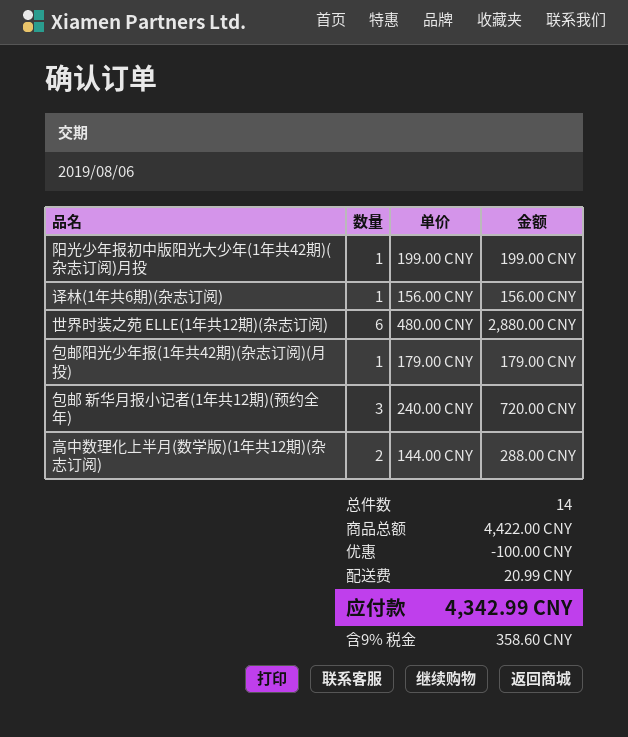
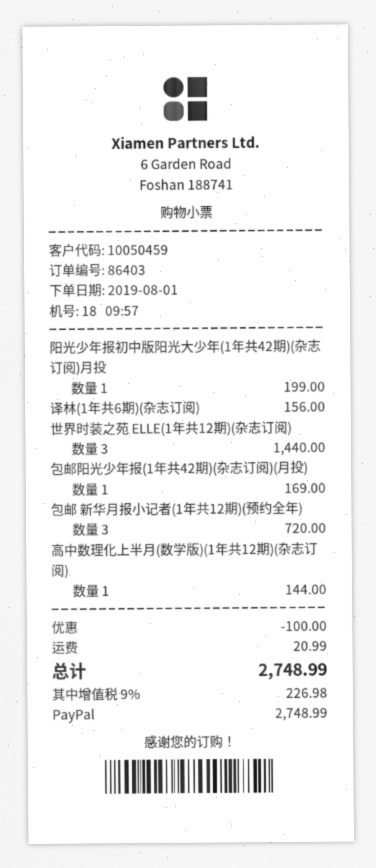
世界时装之苑 ELLE(1年共12期)(杂志订阅): 6 for 2880.00 -> 3 for 1440.00
包邮阳光少年报(1年共42期)(杂志订阅)(月投): 1 for 179.00 -> 1 for 169.00
高中数理化上半月(数学版)(1年共12期)(杂志订阅): 2 for 288.00 -> 1 for 144.00
tax: 9% = 358.60 -> 9% = 226.98
total: 4342.99 -> 2748.99

